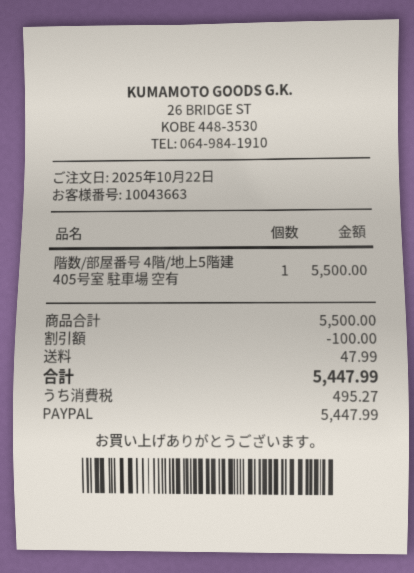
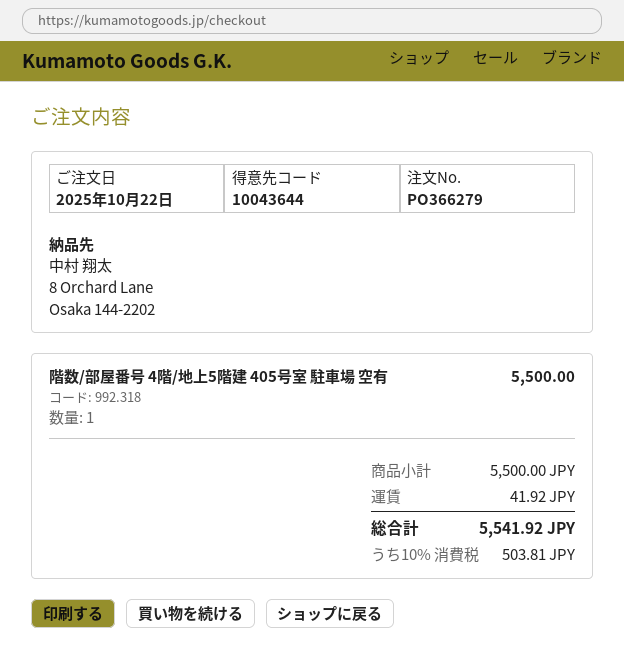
customer number: 10043663 -> 10043644
discount: 100.00 -> none
shipping: 47.99 -> 41.92
tax: 495.27 -> 503.81
total: 5447.99 -> 5541.92

